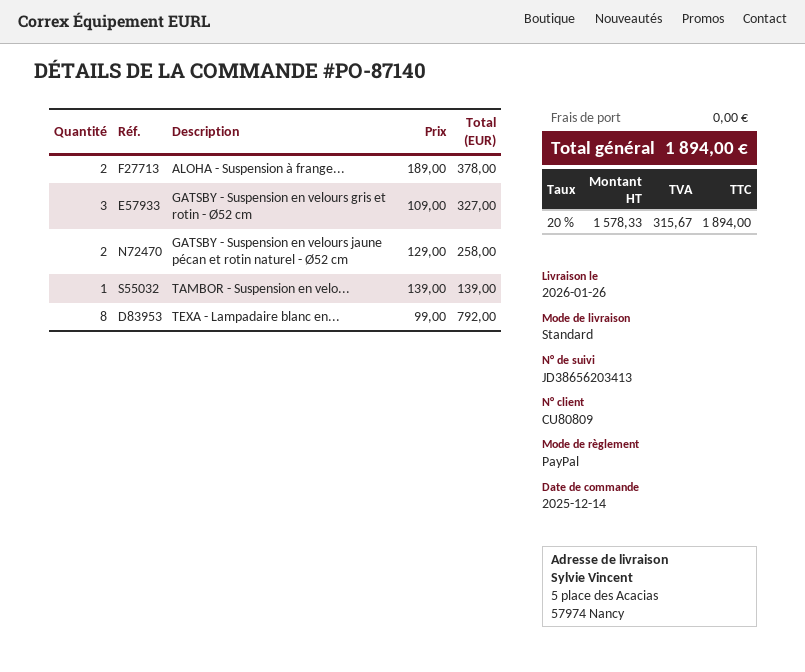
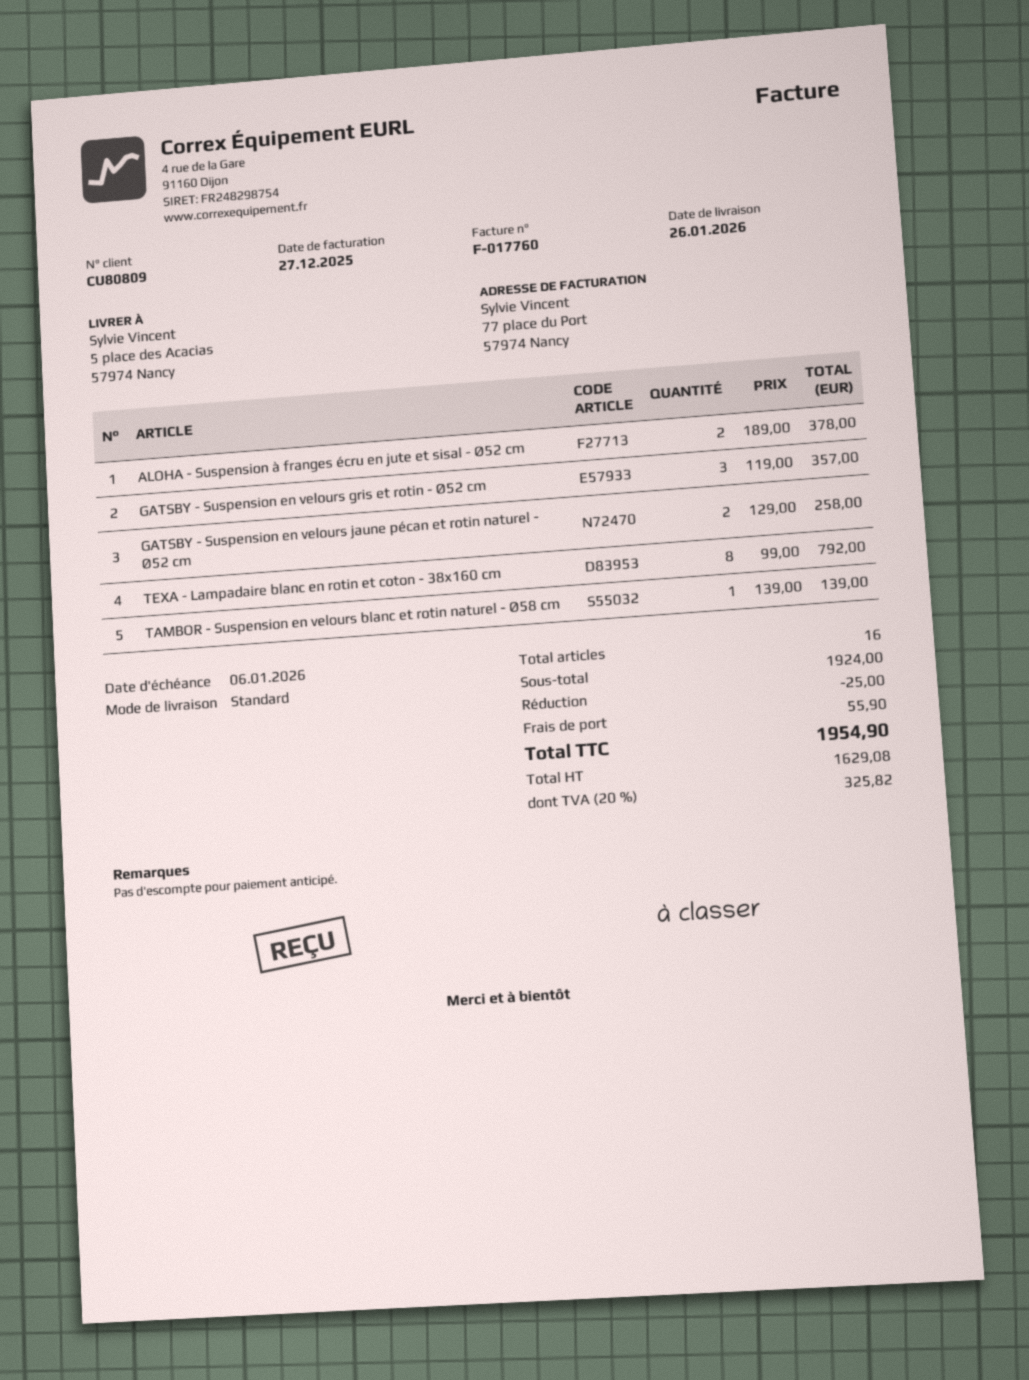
GATSBY - Suspension en velours gris et rotin - Ø52 cm: 3 x 109.00 = 327.00 -> 3 x 119.00 = 357.00
discount: none -> 25.00
shipping: 0.00 -> 55.90
net: 1578.33 -> 1629.08
tax: 20% = 315.67 -> 20% = 325.82
total: 1894.00 -> 1954.90

